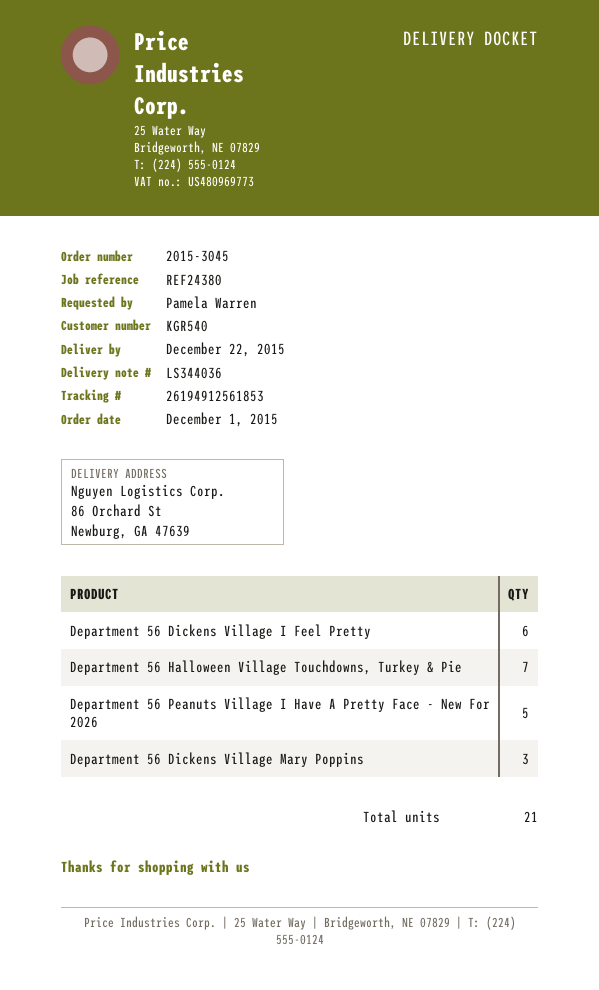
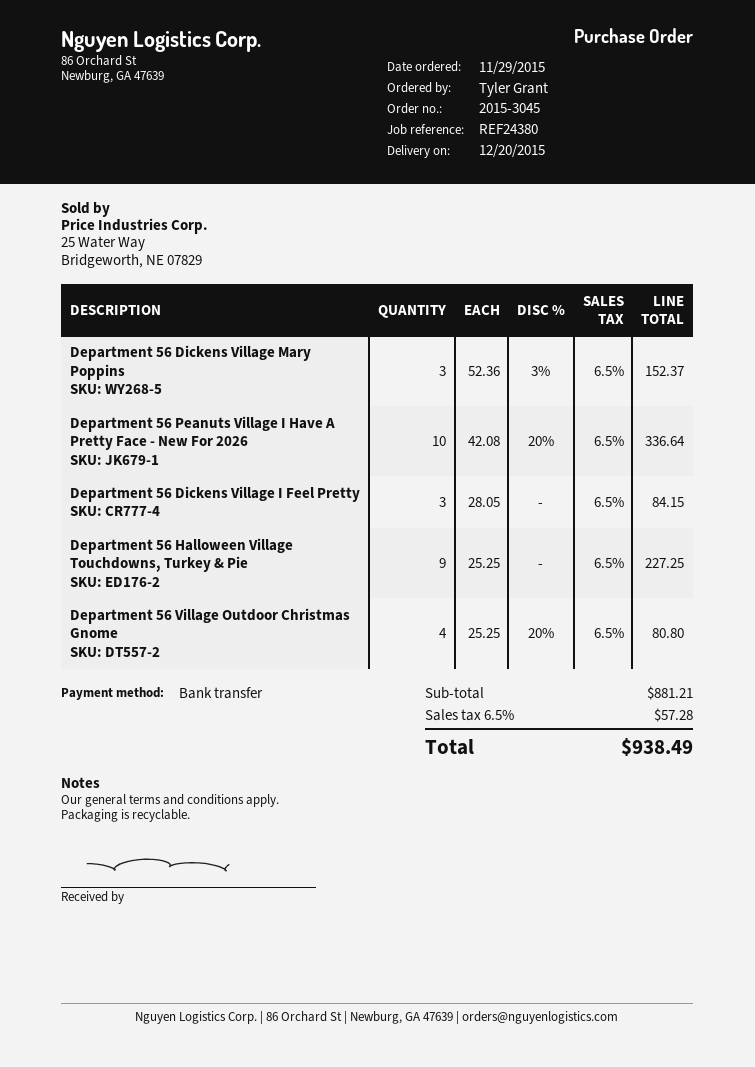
order date: 2015-12-01 -> 2015-11-29
delivery date: 2015-12-22 -> 2015-12-20
ordered by: Pamela Warren -> Tyler Grant
Department 56 Dickens Village I Feel Pretty: 6 -> 3
Department 56 Halloween Village Touchdowns, Turkey & Pie: 7 -> 9
Department 56 Peanuts Village I Have A Pretty Face - New For 2026: 5 -> 10
Department 56 Village Outdoor Christmas Gnome: none -> 4

